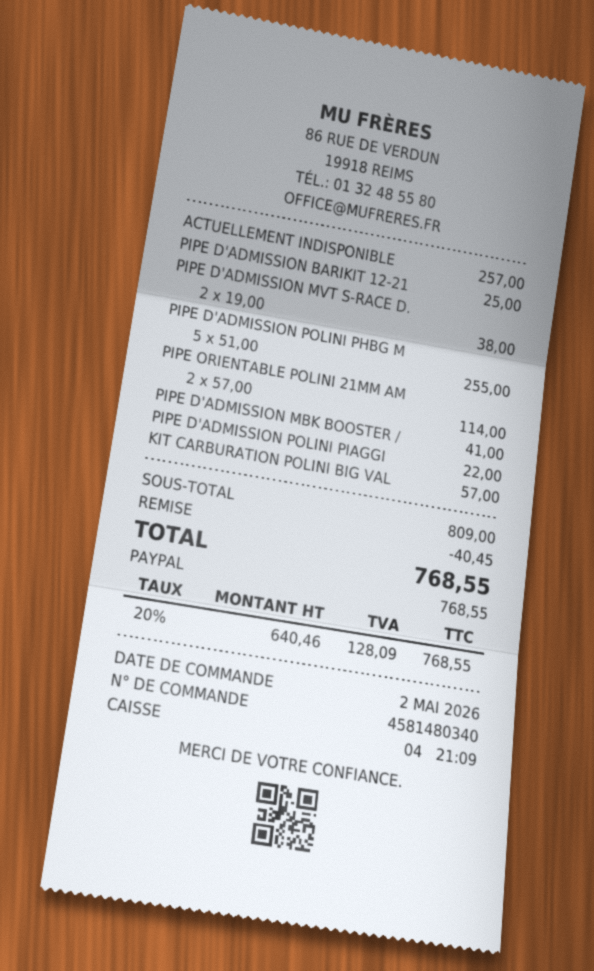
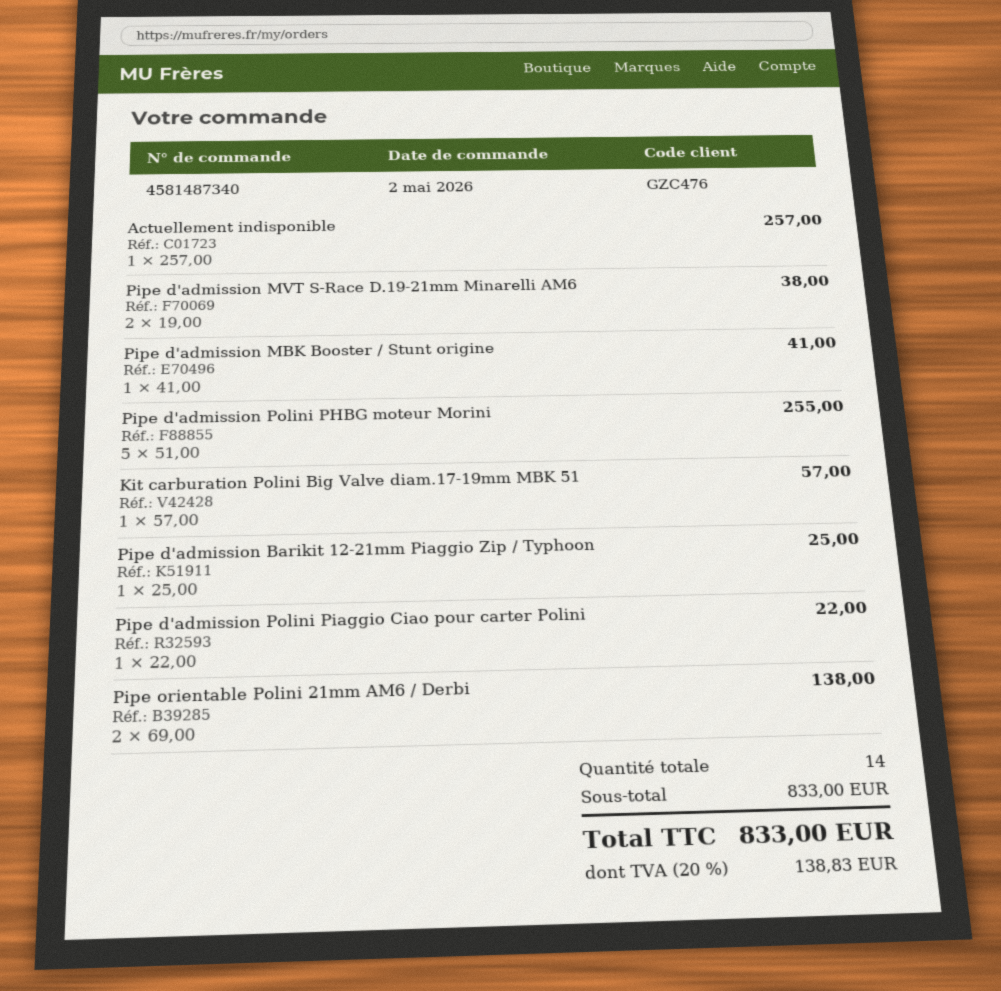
order number: 4581480340 -> 4581487340
PIPE ORIENTABLE POLINI 21MM AM: 2 x 57.00 = 114.00 -> 2 x 69.00 = 138.00
subtotal: 809.00 -> 833.00
discount: 40.45 -> none
tax: 20% = 128.09 -> 20% = 138.83
total: 768.55 -> 833.00

